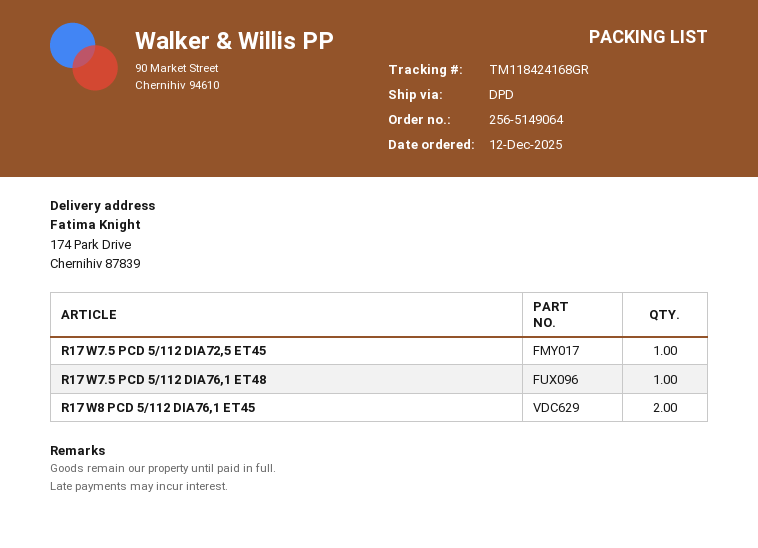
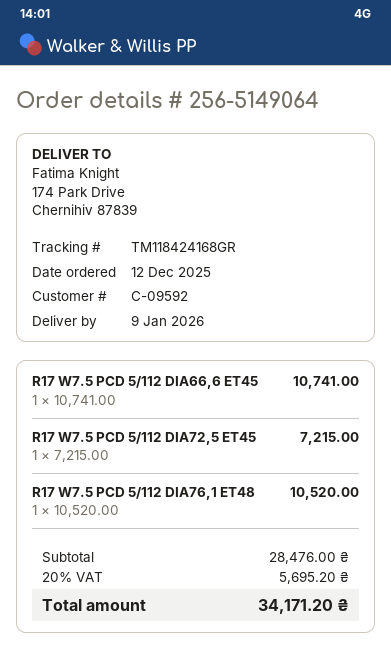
R17 W8 PCD 5/112 DIA76,1 ET45: 2 -> none
R17 W7.5 PCD 5/112 DIA66,6 ET45: none -> 1

